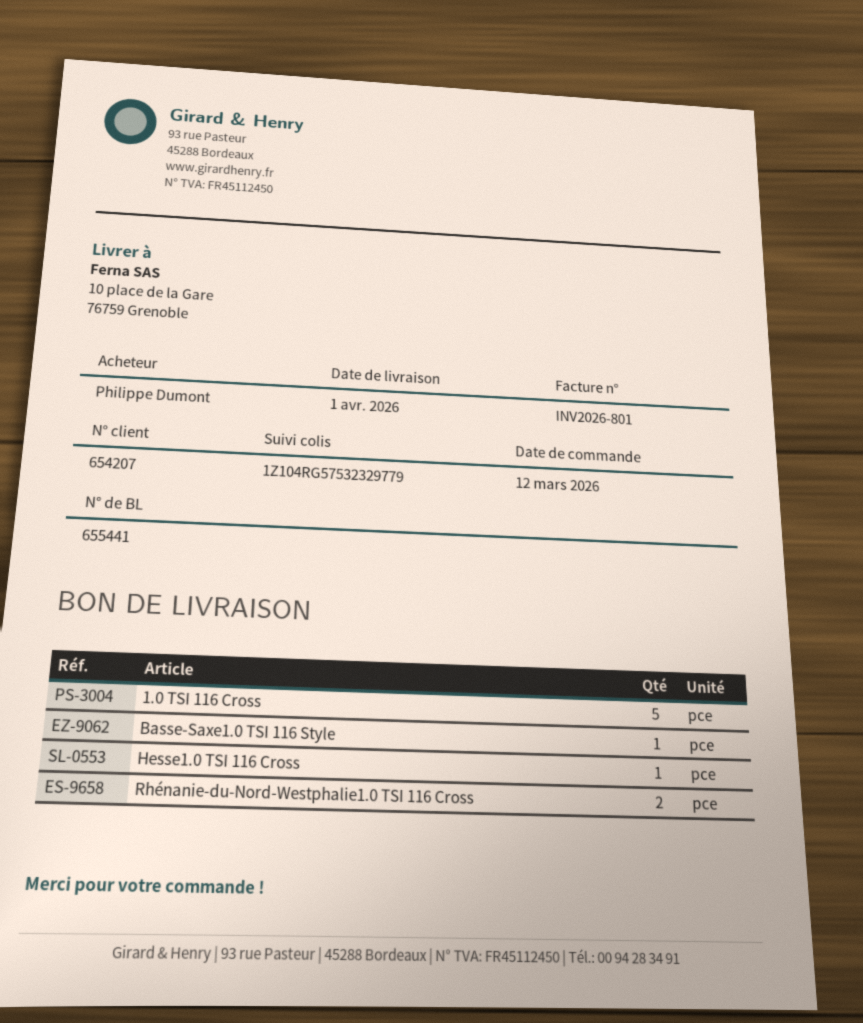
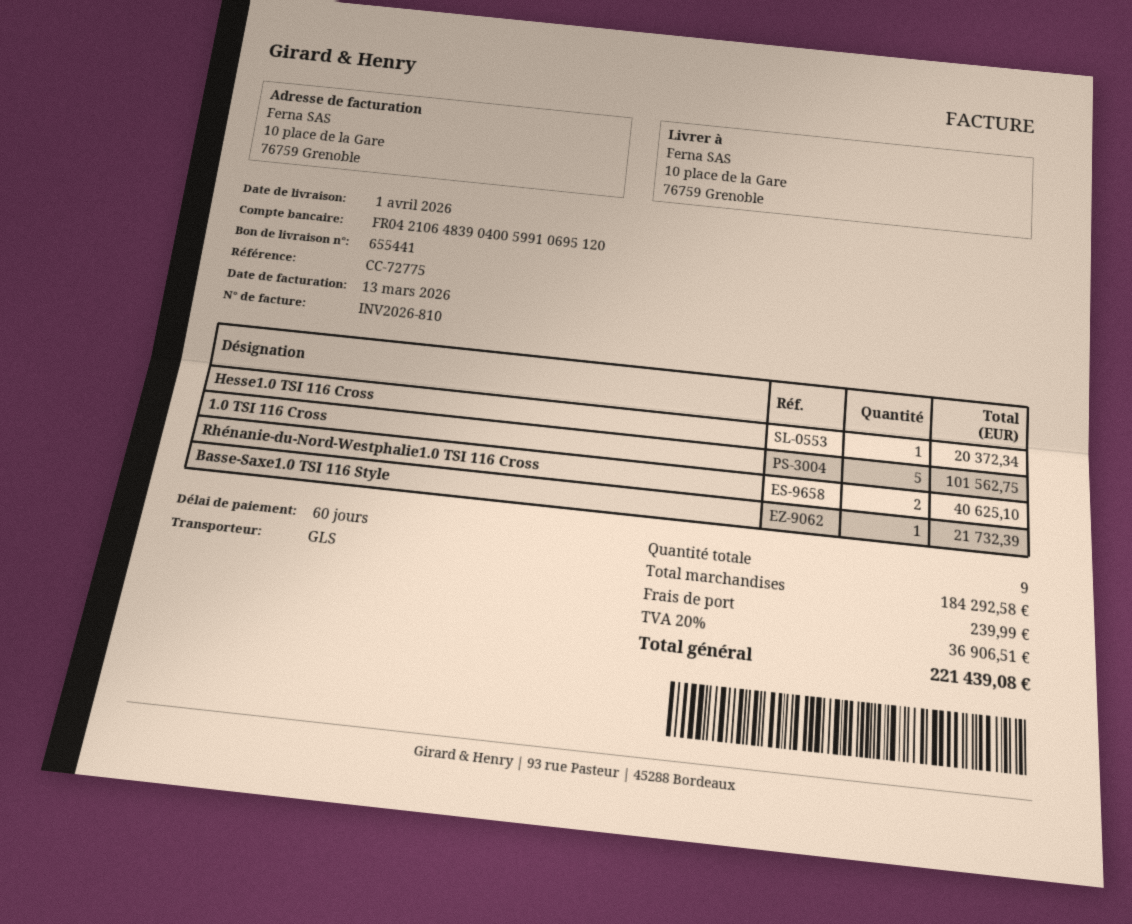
invoice number: INV2026-801 -> INV2026-810

